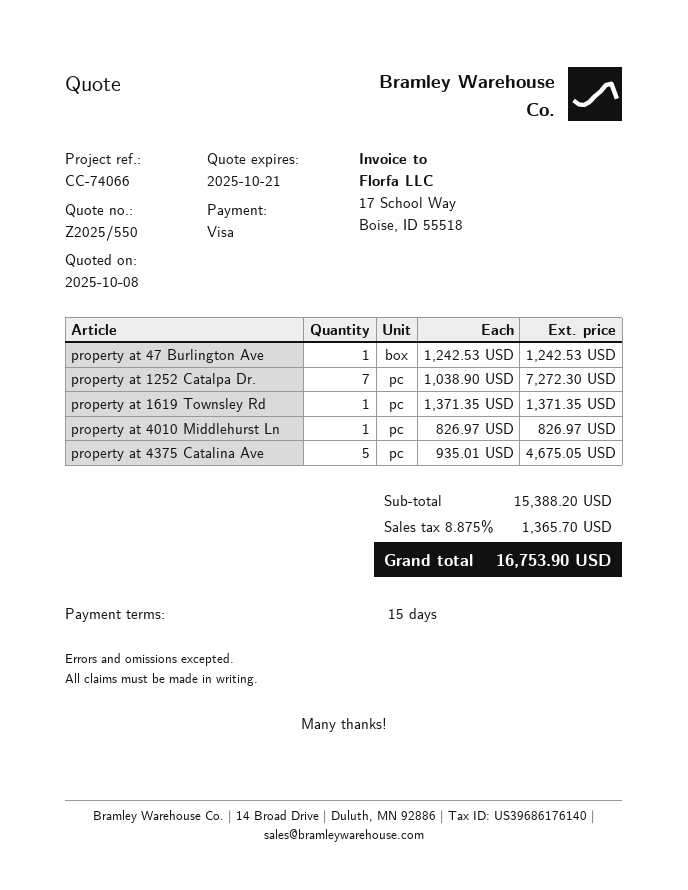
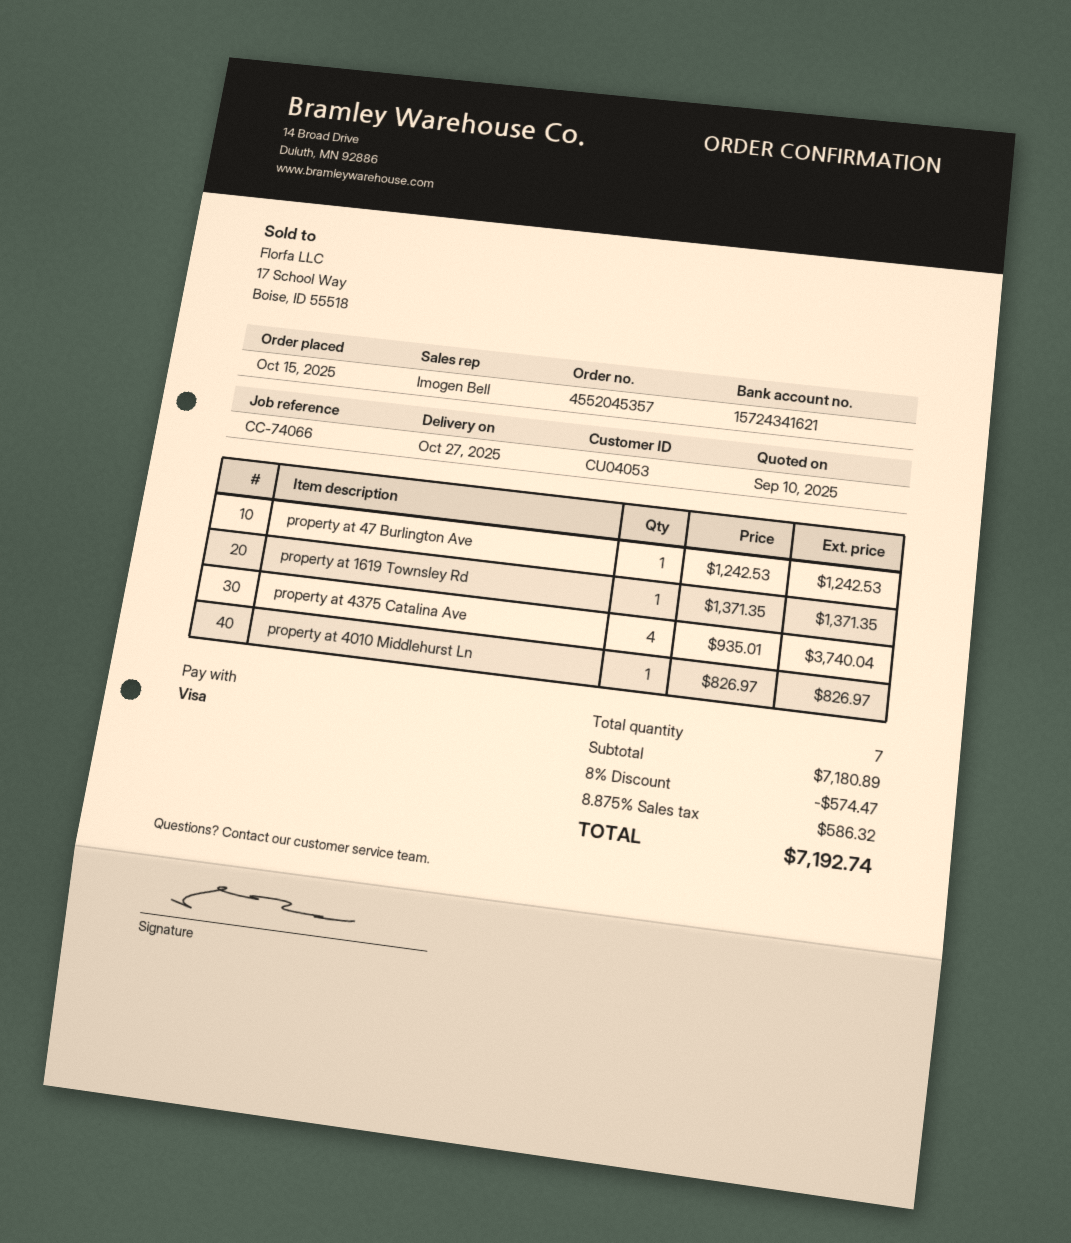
quote date: 2025-10-08 -> 2025-09-10
property at 1252 Catalpa Dr.: 7 x 1038.90 = 7272.30 -> none
property at 4375 Catalina Ave: 5 x 935.01 = 4675.05 -> 4 x 935.01 = 3740.04
subtotal: 15388.20 -> 7180.89
discount: none -> 8% = 574.47
tax: 8.875% = 1365.70 -> 8.875% = 586.32
total: 16753.90 -> 7192.74

